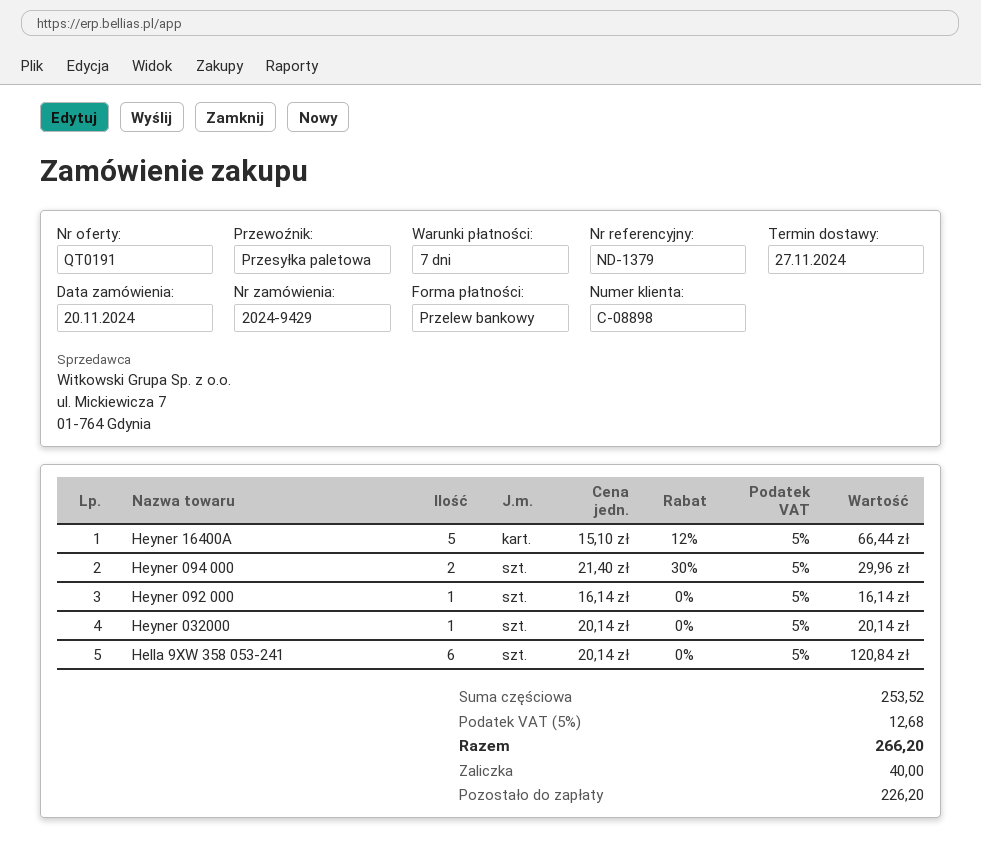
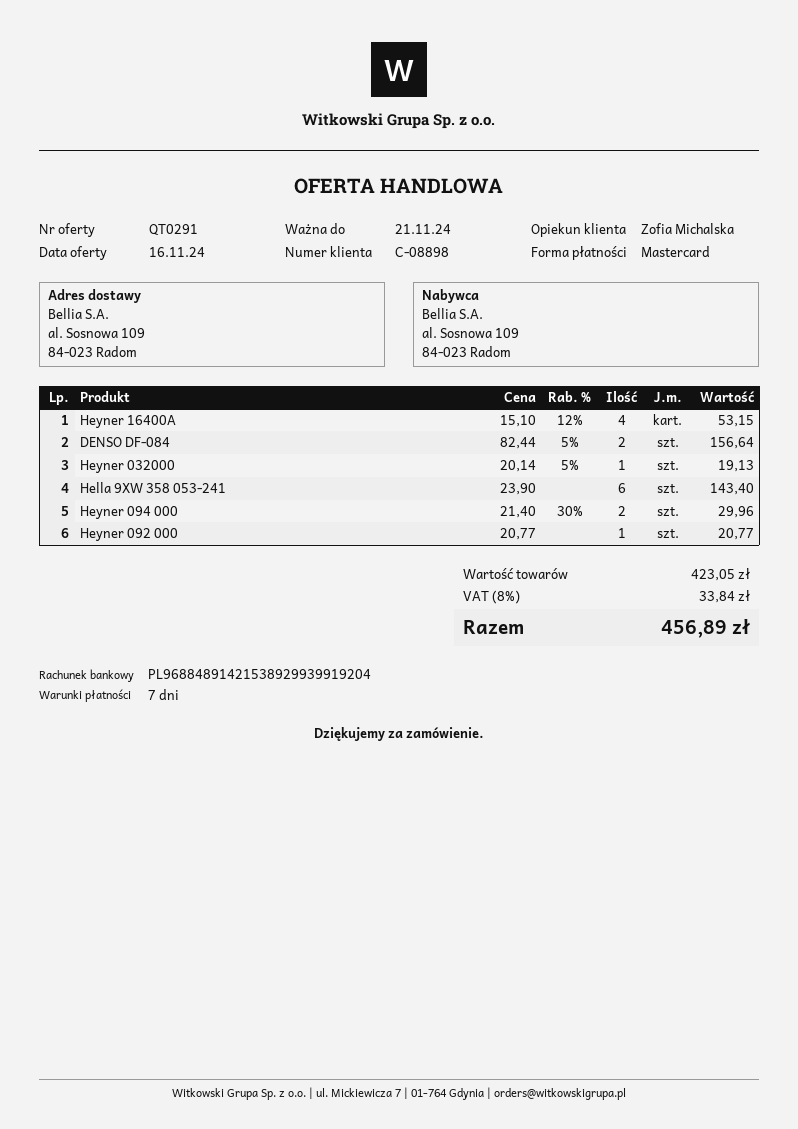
quote number: QT0191 -> QT0291
payment method: bank transfer -> Mastercard
Heyner 16400A: 5 x 15.10 - 12% = 66.44 -> 4 x 15.10 - 12% = 53.15
Heyner 092 000: 1 x 16.14 = 16.14 -> 1 x 20.77 = 20.77
Heyner 032000: 1 x 20.14 = 20.14 -> 1 x 20.14 - 5% = 19.13
Hella 9XW 358 053-241: 6 x 20.14 = 120.84 -> 6 x 23.90 = 143.40
DENSO DF-084: none -> 2 x 82.44 - 5% = 156.64
subtotal: 253.52 -> 423.05
tax: 5% = 12.68 -> 8% = 33.84
total: 266.20 -> 456.89

